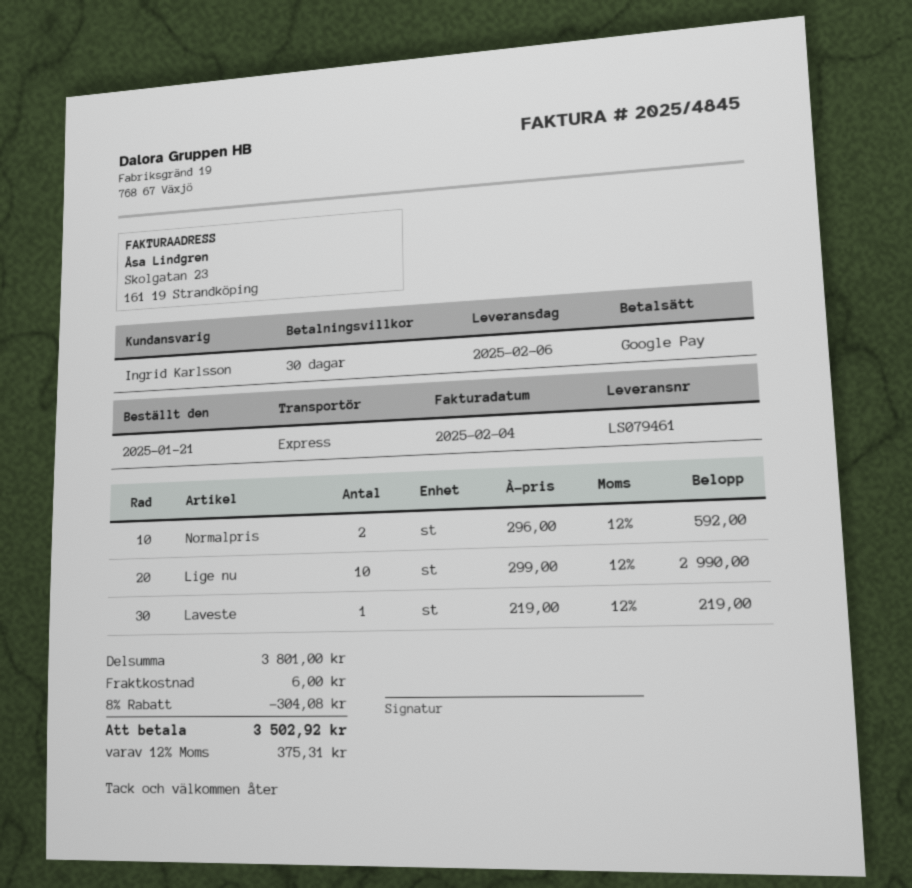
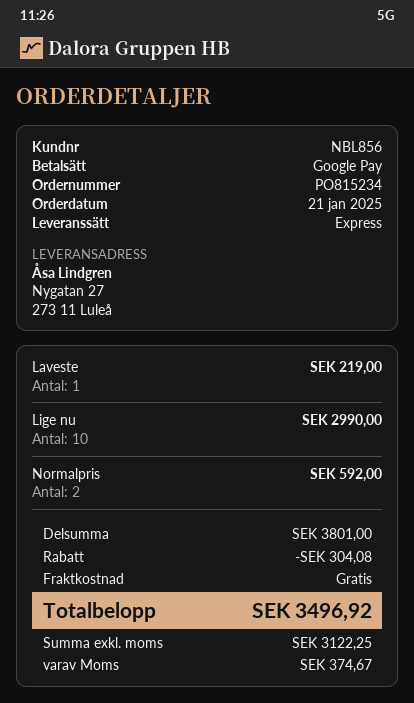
shipping: 6.00 -> 0.00
tax: 375.31 -> 374.67
total: 3502.92 -> 3496.92

